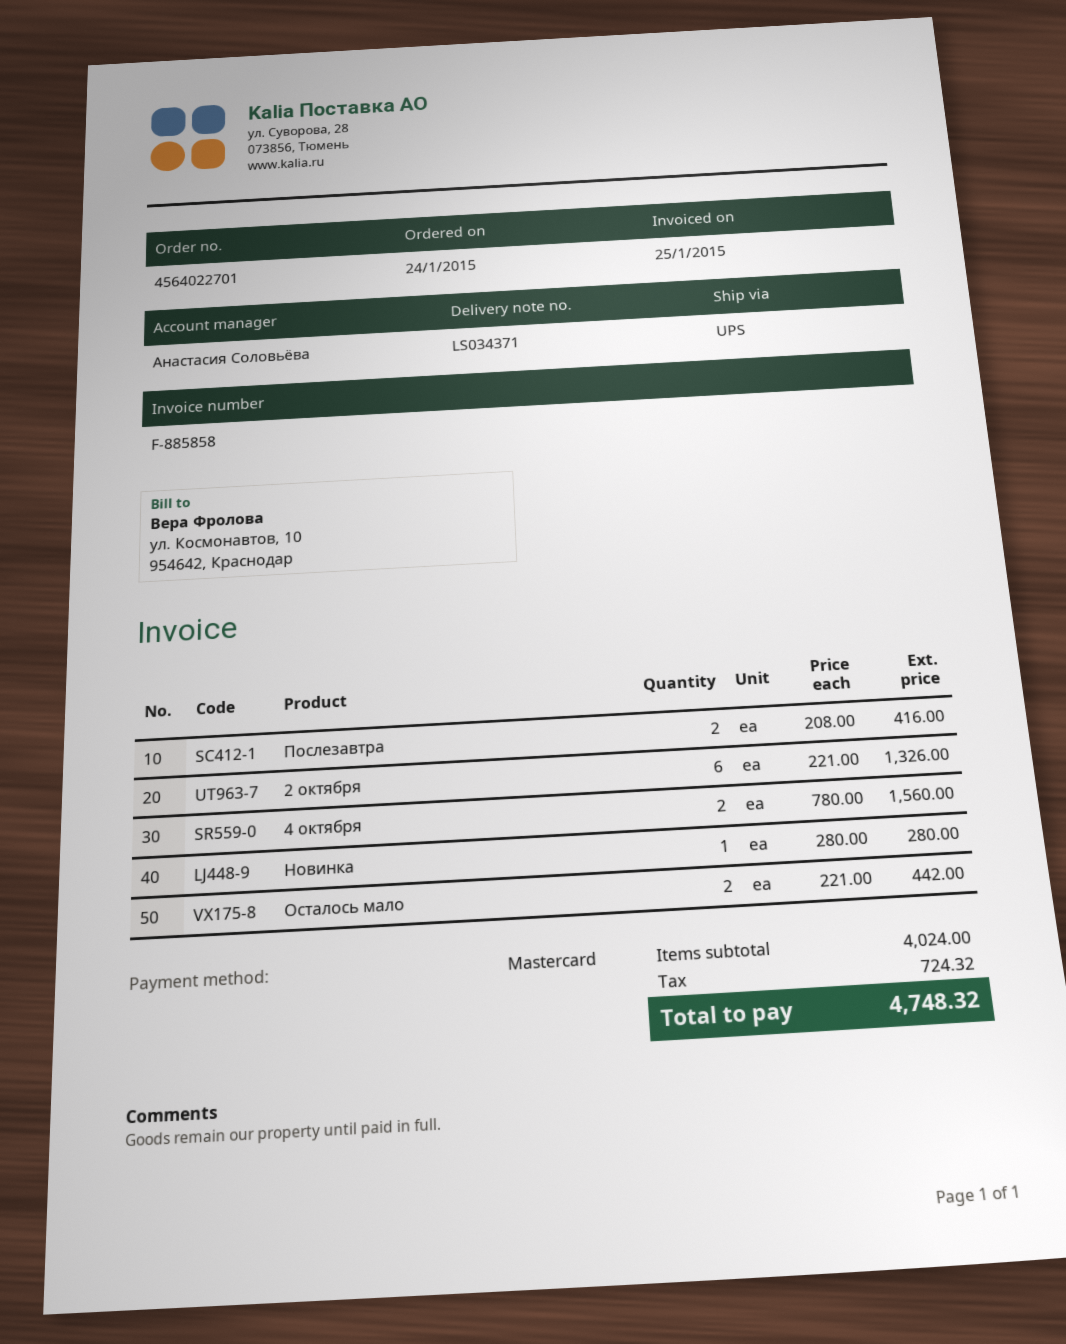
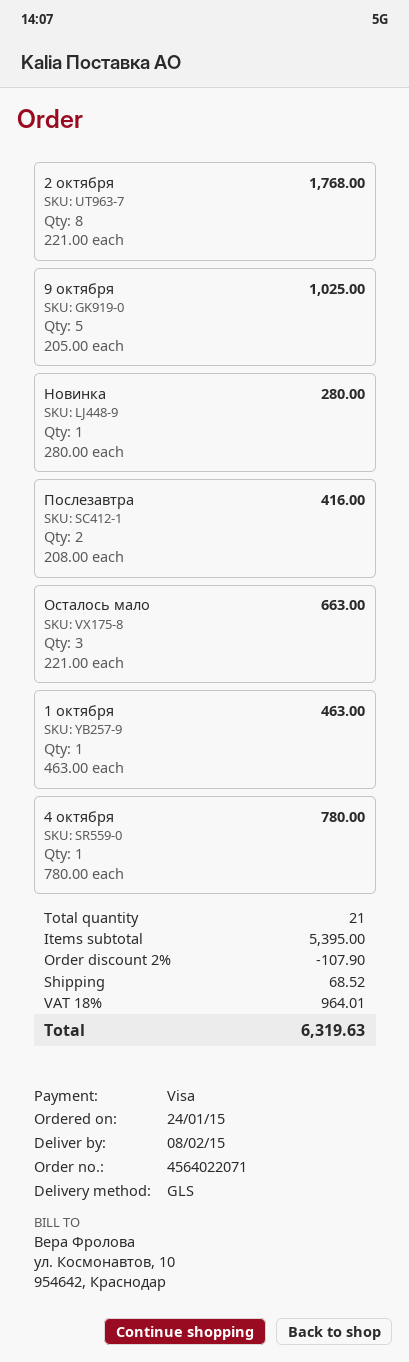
order number: 4564022701 -> 4564022071
payment method: Mastercard -> Visa
shipping method: UPS -> GLS
2 октября: 6 x 221.00 = 1326.00 -> 8 x 221.00 = 1768.00
4 октября: 2 x 780.00 = 1560.00 -> 1 x 780.00 = 780.00
Осталось мало: 2 x 221.00 = 442.00 -> 3 x 221.00 = 663.00
9 октября: none -> 5 x 205.00 = 1025.00
1 октября: none -> 1 x 463.00 = 463.00
subtotal: 4024.00 -> 5395.00
discount: none -> 2% = 107.90
shipping: none -> 68.52
tax: 724.32 -> 964.01
total: 4748.32 -> 6319.63

